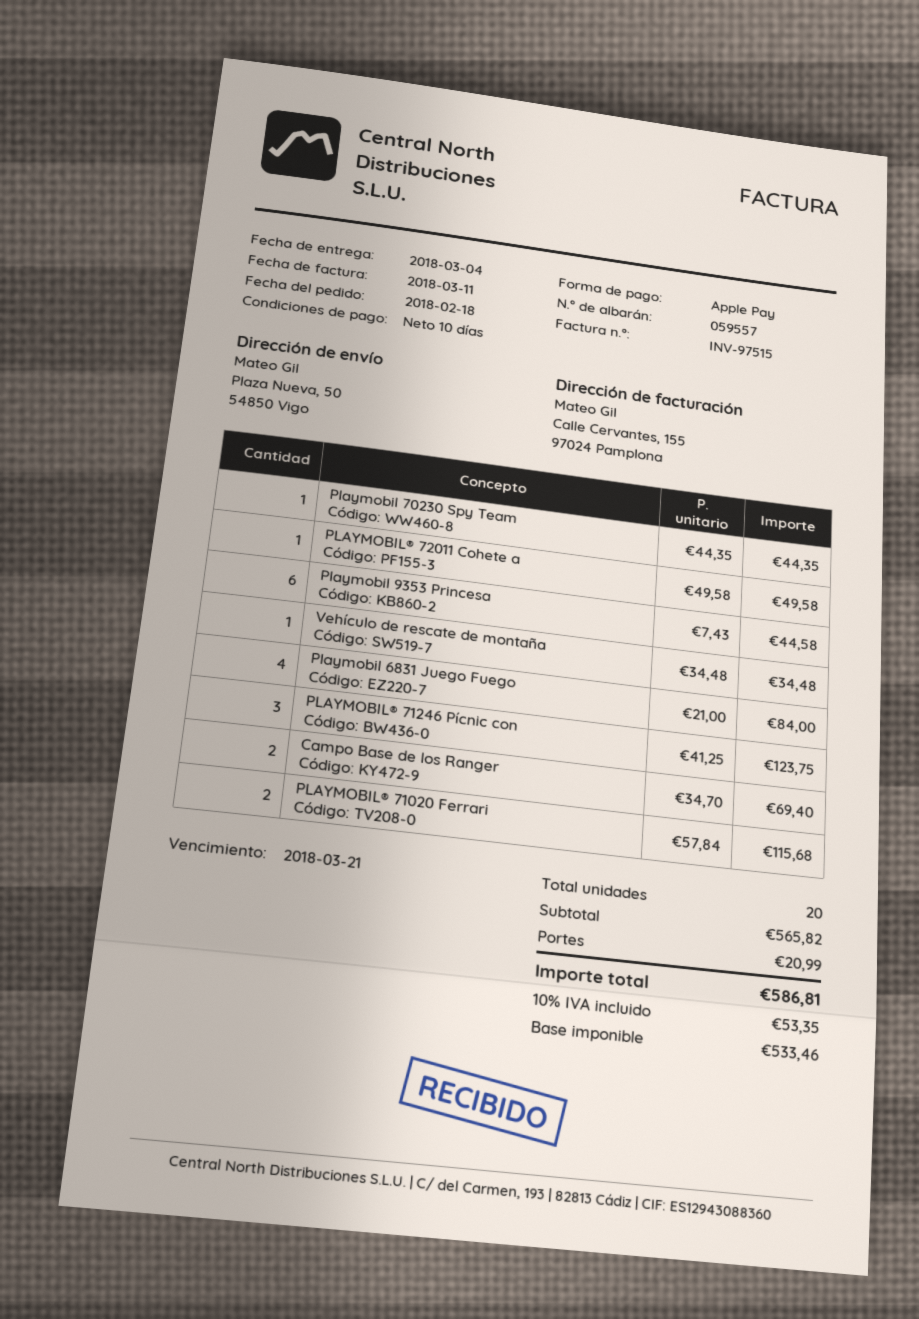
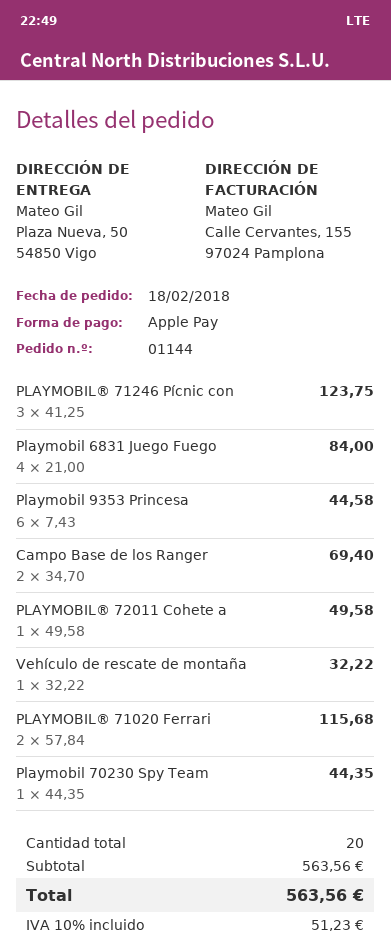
Vehículo de rescate de montaña: 1 x 34.48 = 34.48 -> 1 x 32.22 = 32.22
subtotal: 565.82 -> 563.56
shipping: 20.99 -> none
tax: 10% = 53.35 -> 10% = 51.23
total: 586.81 -> 563.56

